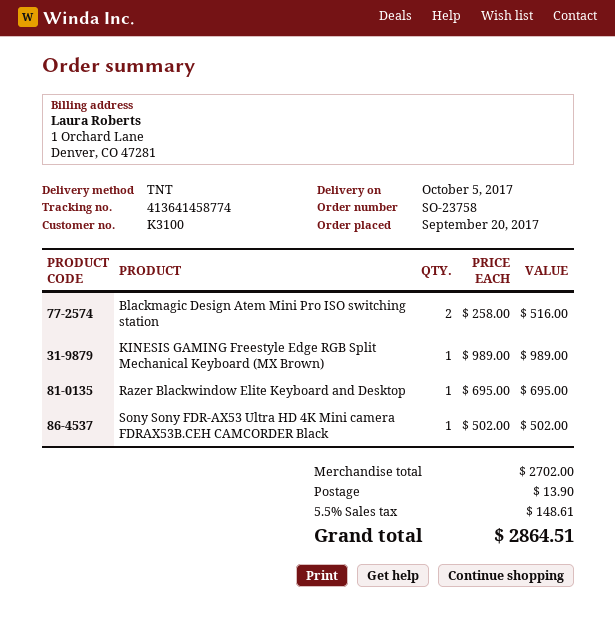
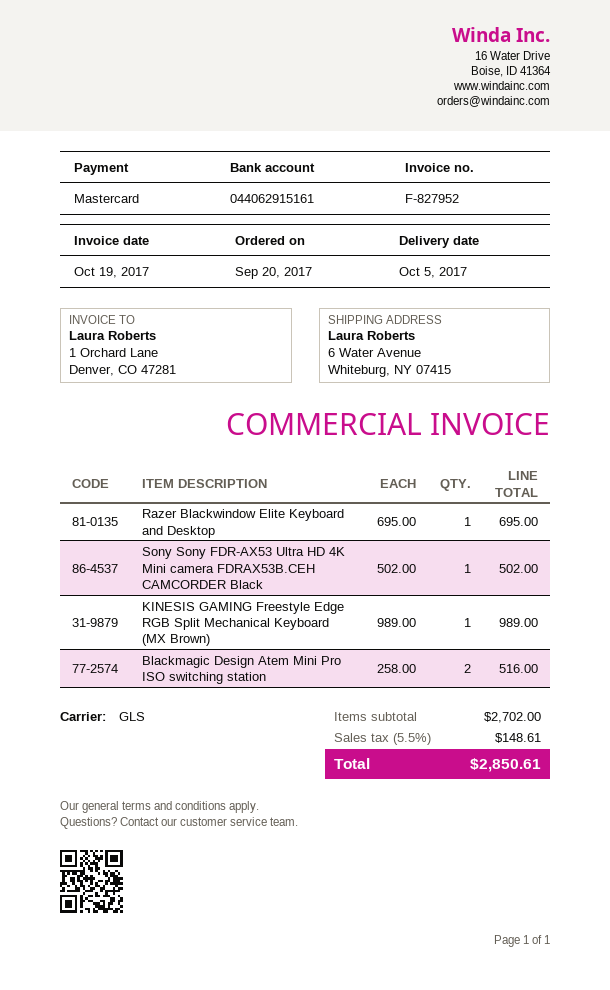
shipping method: TNT -> GLS
shipping: 13.90 -> none
total: 2864.51 -> 2850.61

